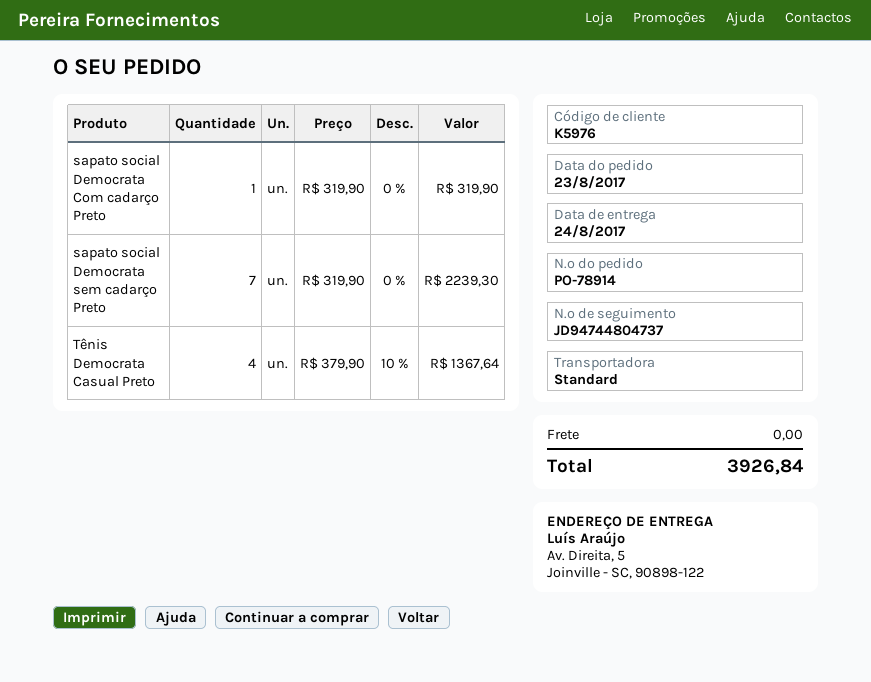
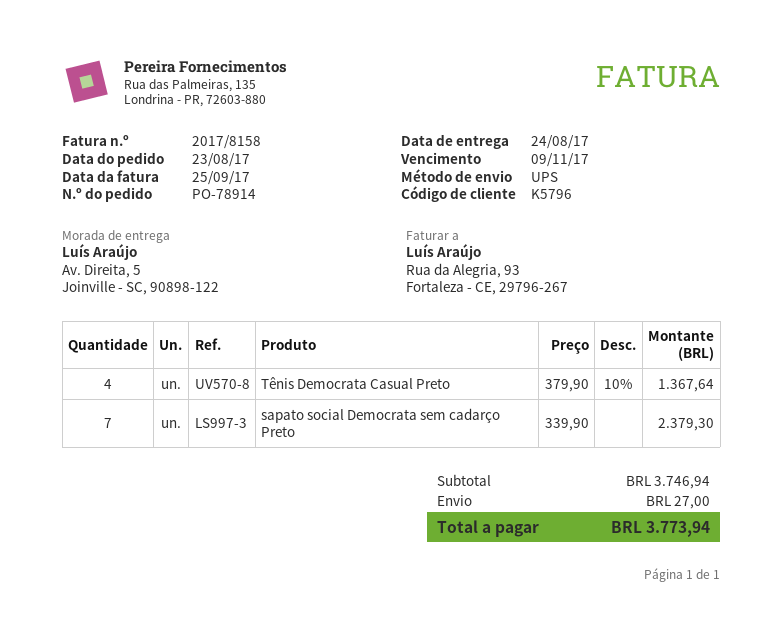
customer number: K5976 -> K5796
shipping method: standard -> UPS
sapato social Democrata Com cadarço Preto: 1 x 319.90 = 319.90 -> none
sapato social Democrata sem cadarço Preto: 7 x 319.90 = 2239.30 -> 7 x 339.90 = 2379.30
shipping: 0.00 -> 27.00
total: 3926.84 -> 3773.94

